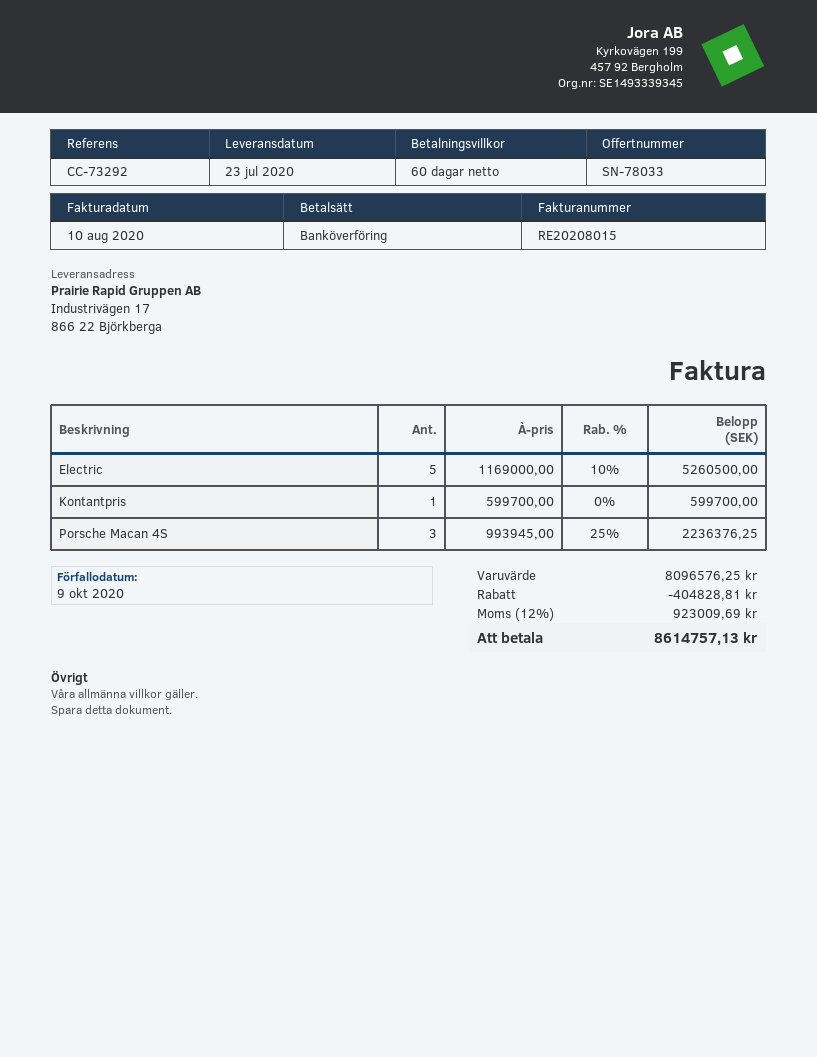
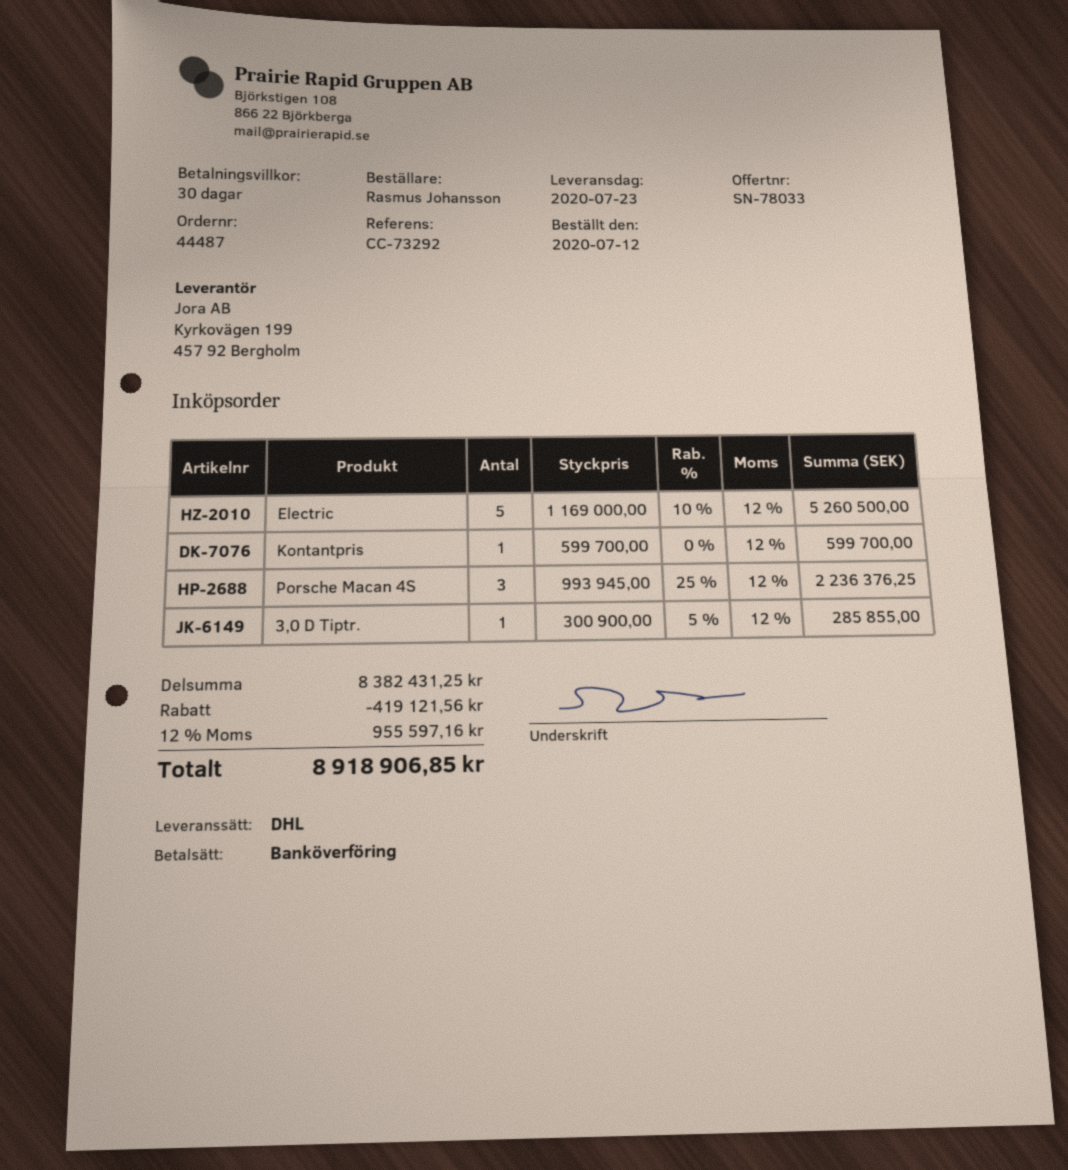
payment terms: 60 days -> 30 days
3,0 D Tiptr.: none -> 1 x 300900.00 - 5% = 285855.00
subtotal: 8096576.25 -> 8382431.25
discount: 404828.81 -> 419121.56
tax: 12% = 923009.69 -> 12% = 955597.16
total: 8614757.13 -> 8918906.85

